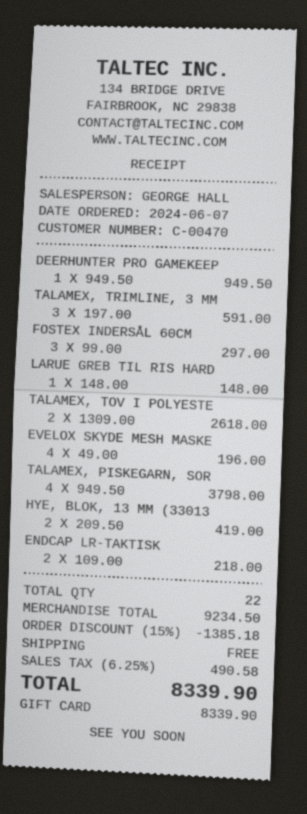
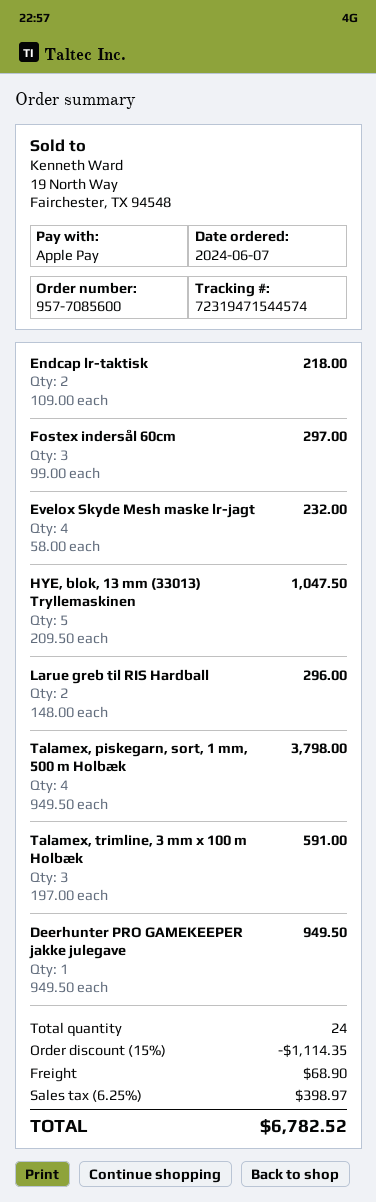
payment method: gift card -> Apple Pay
LARUE GREB TIL RIS HARD: 1 x 148.00 = 148.00 -> 2 x 148.00 = 296.00
TALAMEX, TOV I POLYESTE: 2 x 1309.00 = 2618.00 -> none
EVELOX SKYDE MESH MASKE: 4 x 49.00 = 196.00 -> 4 x 58.00 = 232.00
HYE, BLOK, 13 MM (33013: 2 x 209.50 = 419.00 -> 5 x 209.50 = 1047.50
total quantity: 22 -> 24
discount: 15% = 1385.18 -> 15% = 1114.35
shipping: 0.00 -> 68.90
tax: 6.25% = 490.58 -> 6.25% = 398.97
total: 8339.90 -> 6782.52

